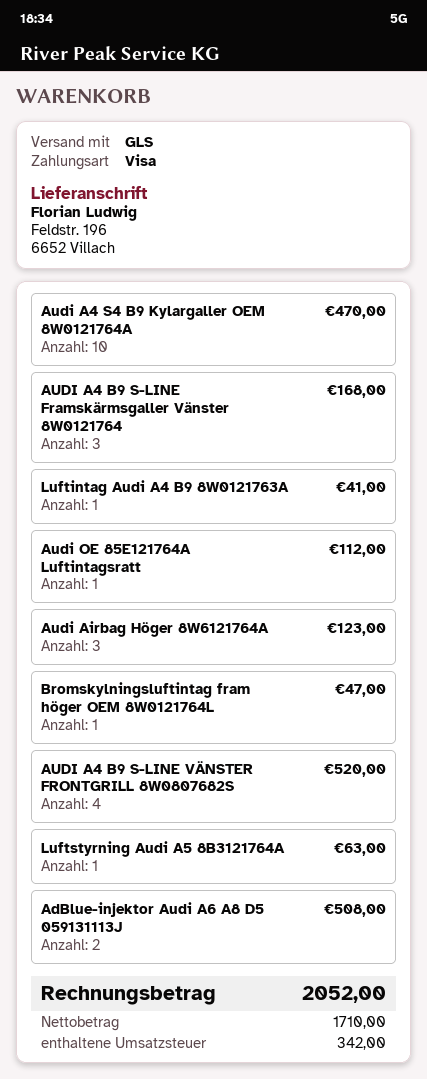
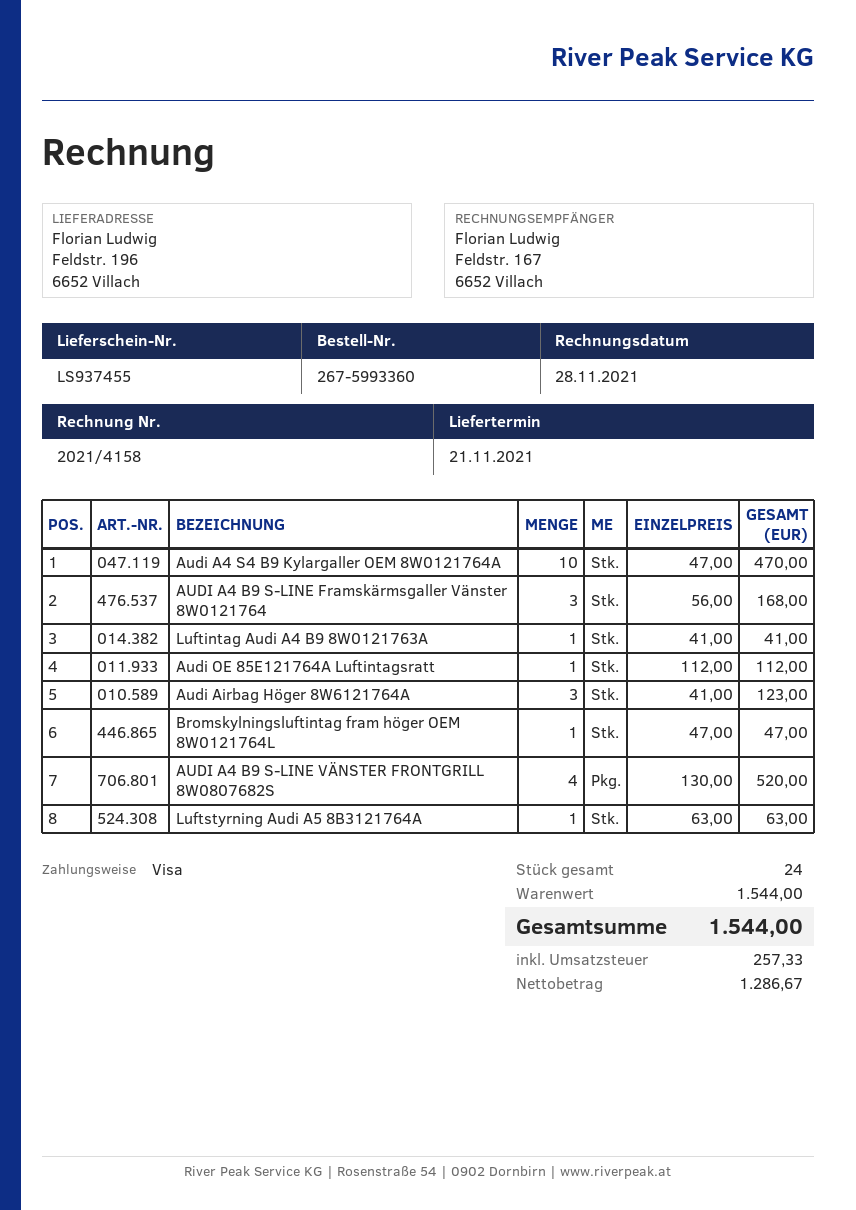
AdBlue-injektor Audi A6 A8 D5 059131113J: 2 for 508.00 -> none
net: 1710.00 -> 1286.67
tax: 342.00 -> 257.33
total: 2052.00 -> 1544.00

